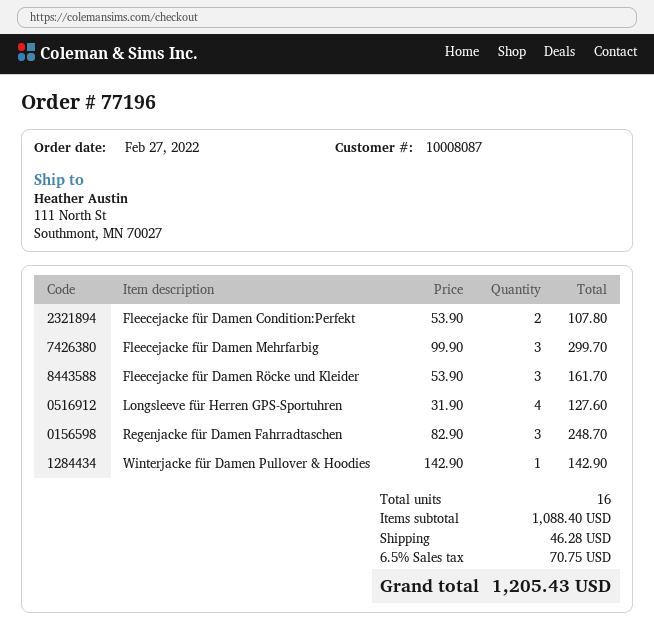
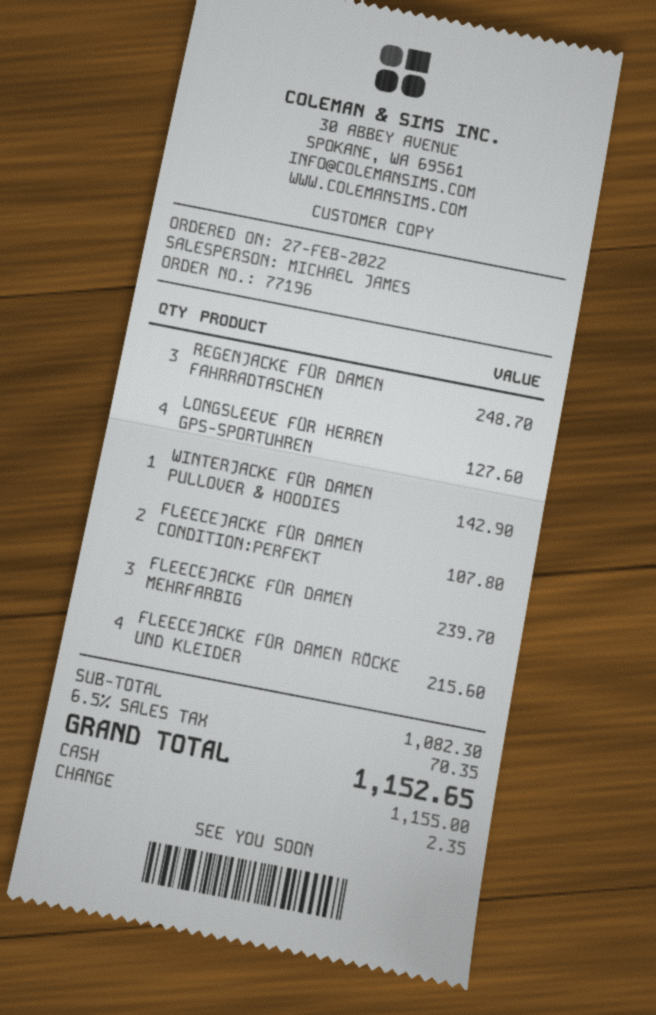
Fleecejacke für Damen Mehrfarbig: 3 for 299.70 -> 3 for 239.70
Fleecejacke für Damen Röcke und Kleider: 3 for 161.70 -> 4 for 215.60
subtotal: 1088.40 -> 1082.30
shipping: 46.28 -> none
tax: 6.5% = 70.75 -> 6.5% = 70.35
total: 1205.43 -> 1152.65

